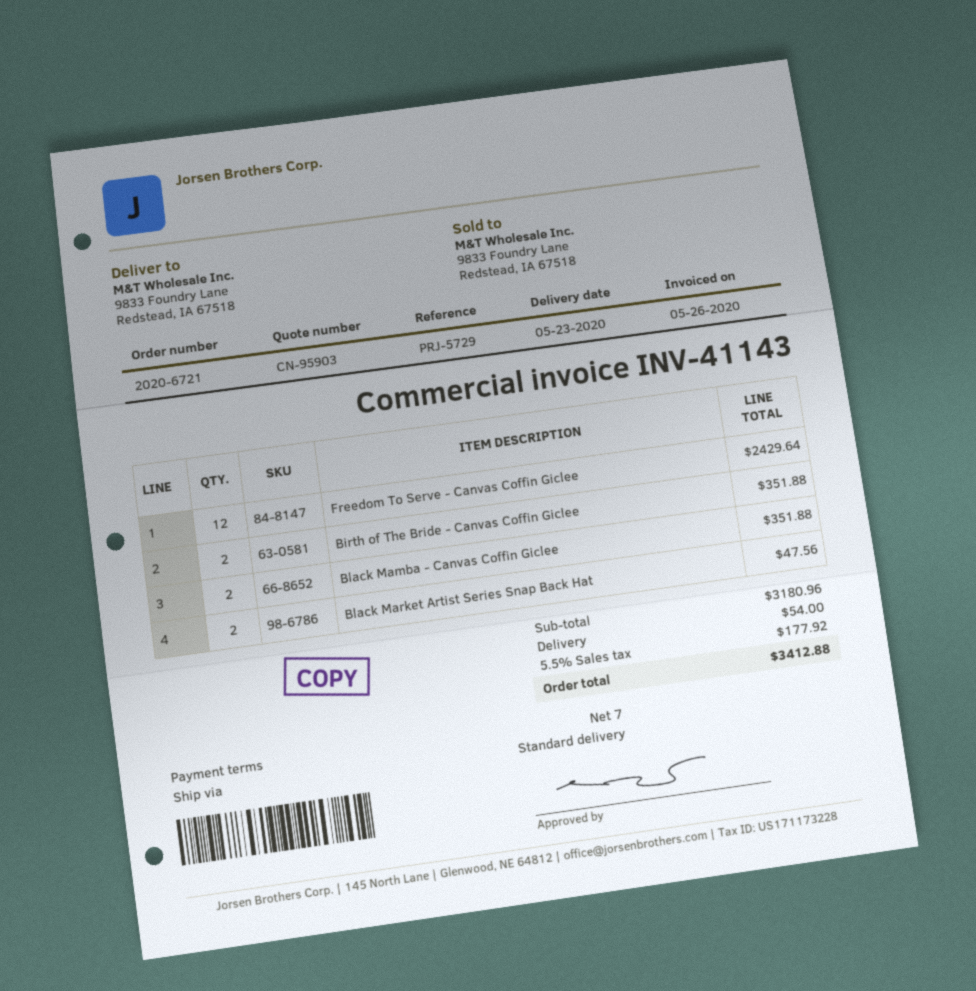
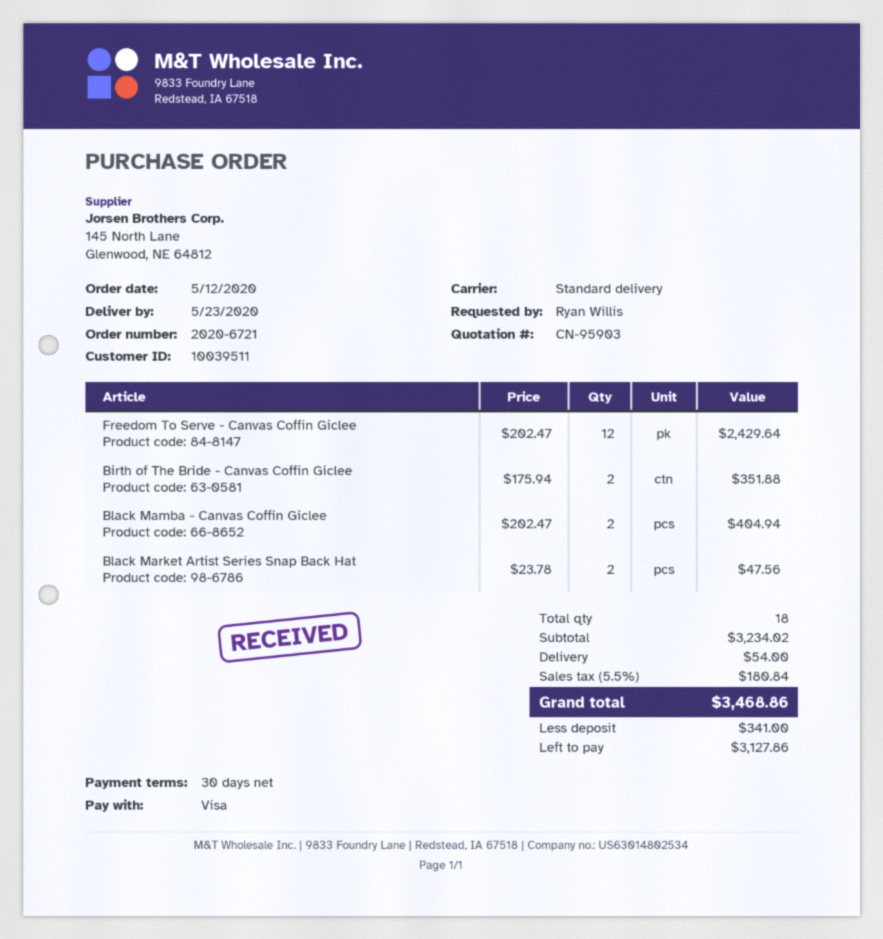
payment terms: 7 days -> 30 days
Black Mamba - Canvas Coffin Giclee: 2 for 351.88 -> 2 for 404.94
subtotal: 3180.96 -> 3234.02
tax: 5.5% = 177.92 -> 5.5% = 180.84
total: 3412.88 -> 3468.86

